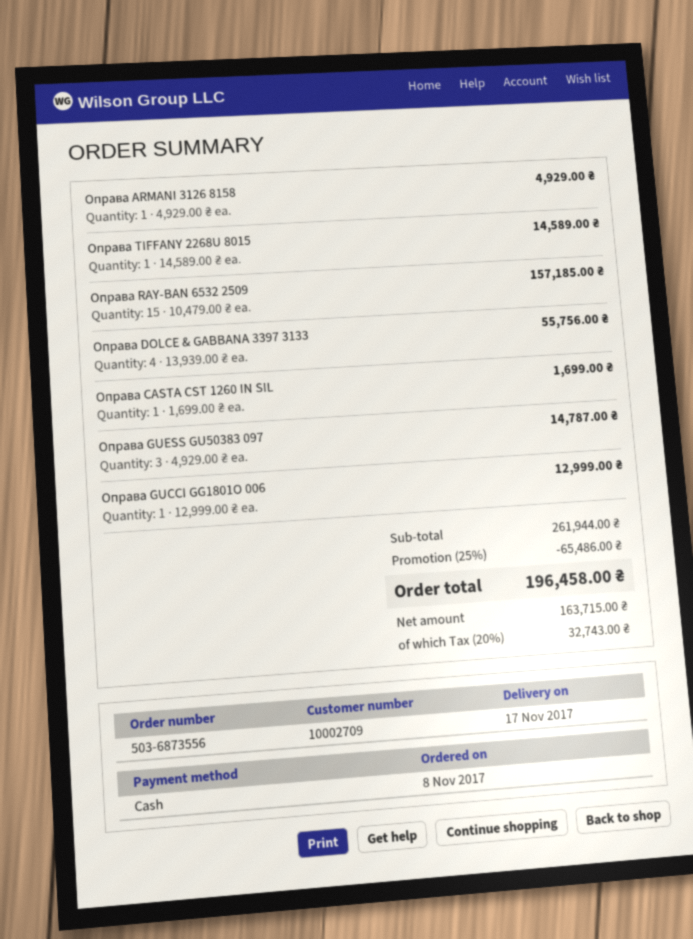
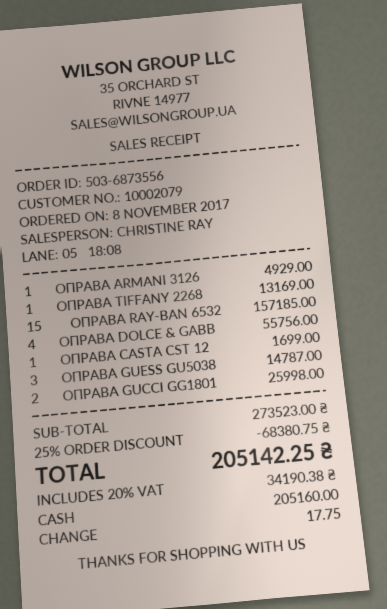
customer number: 10002709 -> 10002079
Оправа TIFFANY 2268U 8015: 1 for 14589.00 -> 1 for 13169.00
Оправа GUCCI GG1801O 006: 1 for 12999.00 -> 2 for 25998.00
subtotal: 261944.00 -> 273523.00
discount: 25% = 65486.00 -> 25% = 68380.75
tax: 20% = 32743.00 -> 20% = 34190.38
total: 196458.00 -> 205142.25

